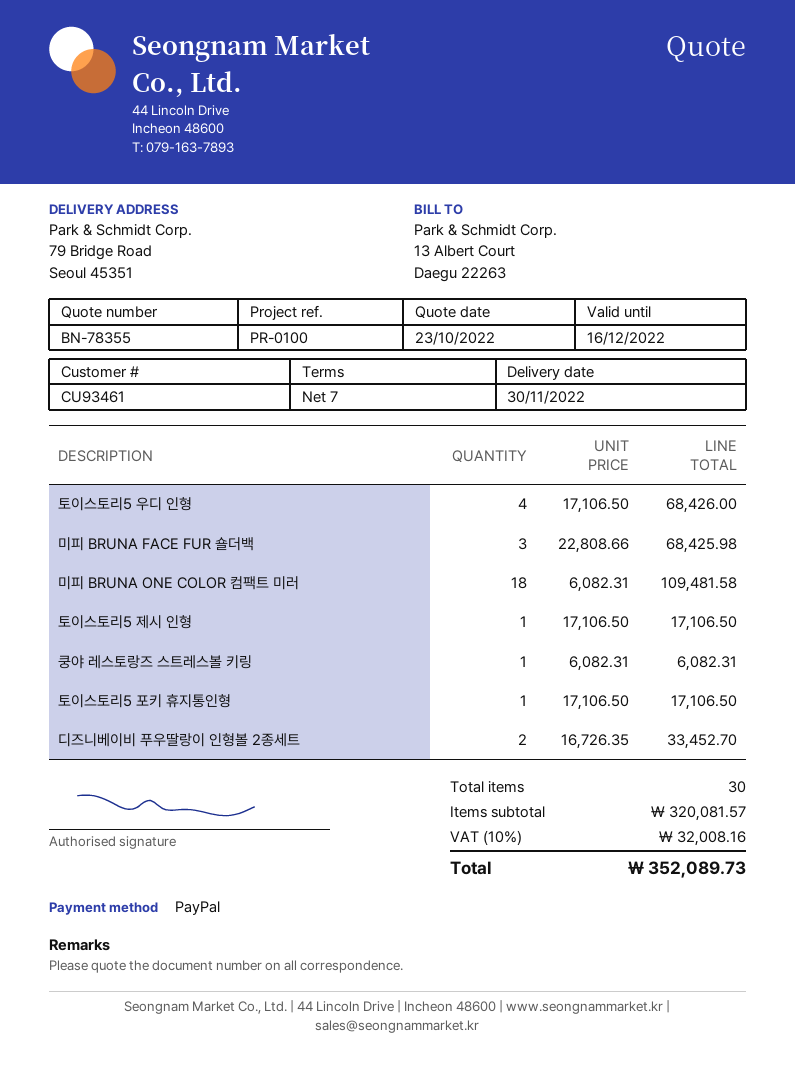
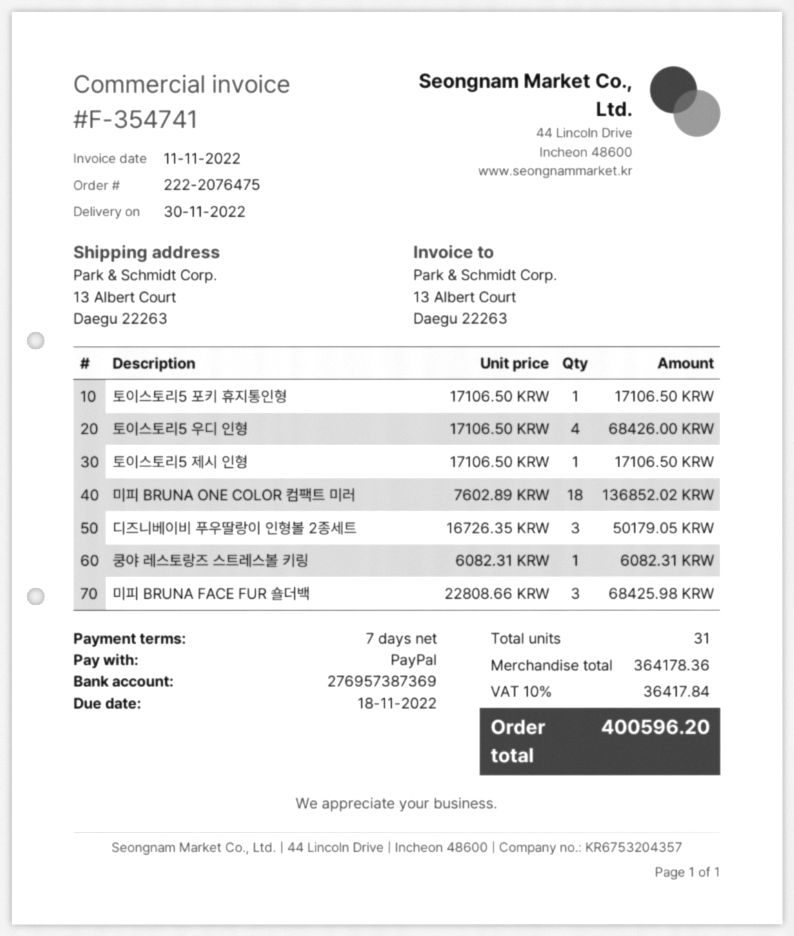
ship to: 79 Bridge Road, Seoul 45351 -> 13 Albert Court, Daegu 22263
미피 BRUNA ONE COLOR 컴팩트 미러: 18 x 6082.31 = 109481.58 -> 18 x 7602.89 = 136852.02
디즈니베이비 푸우딸랑이 인형볼 2종세트: 2 x 16726.35 = 33452.70 -> 3 x 16726.35 = 50179.05
total quantity: 30 -> 31
subtotal: 320081.57 -> 364178.36
tax: 10% = 32008.16 -> 10% = 36417.84
total: 352089.73 -> 400596.20

